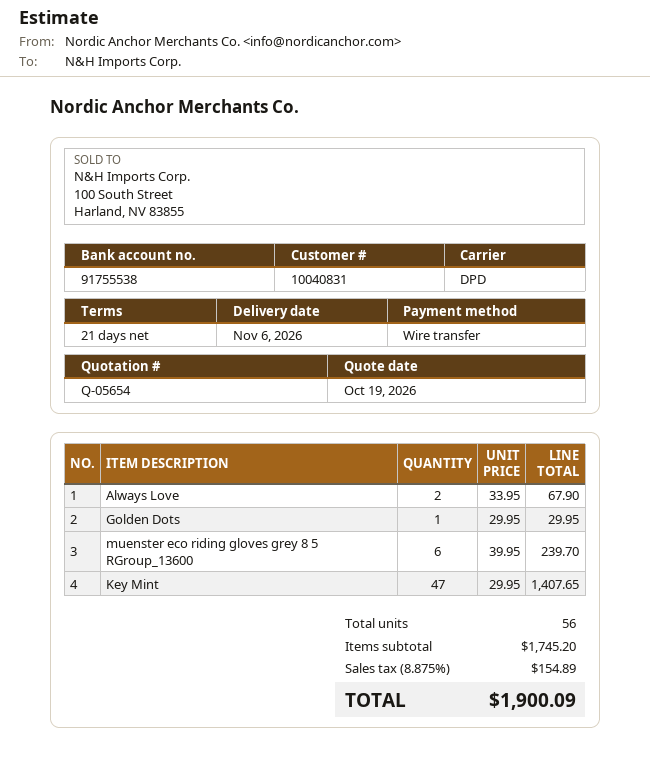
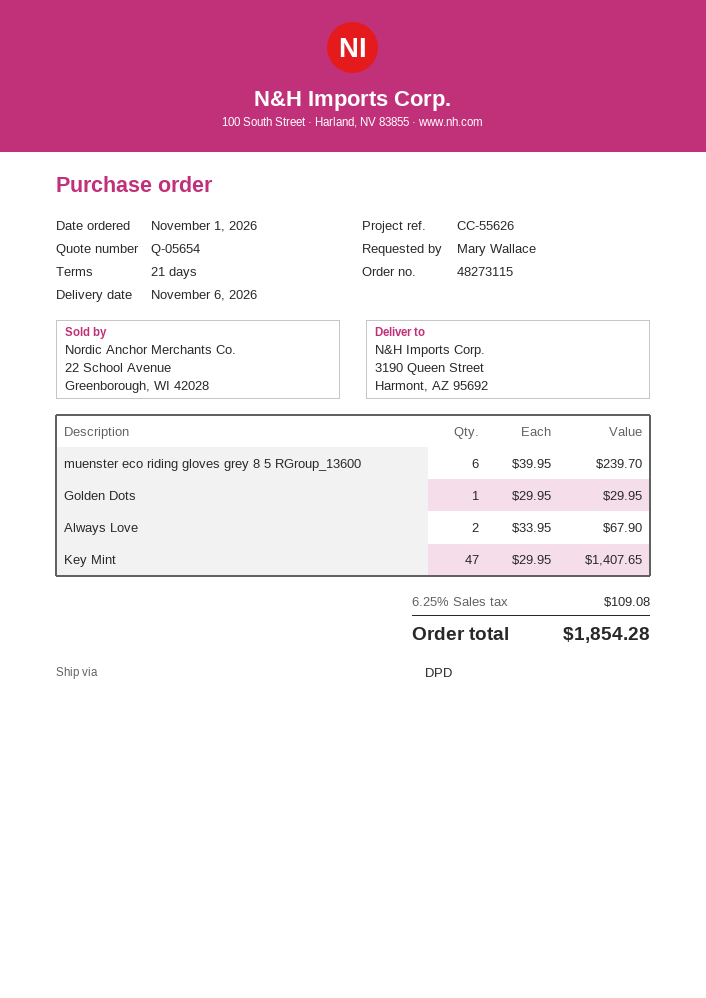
tax: 8.875% = 154.89 -> 6.25% = 109.08
total: 1900.09 -> 1854.28

